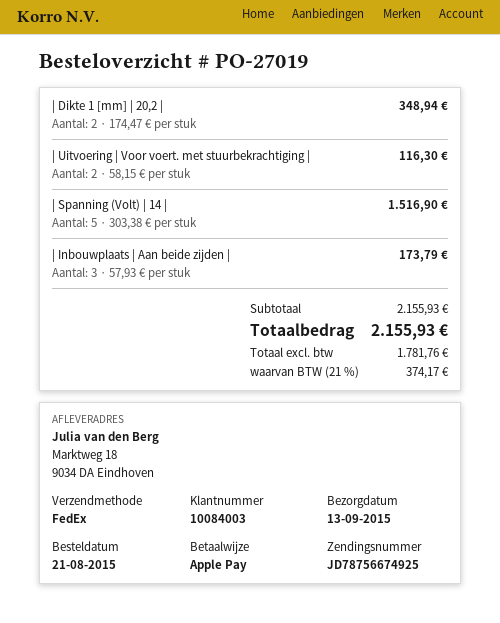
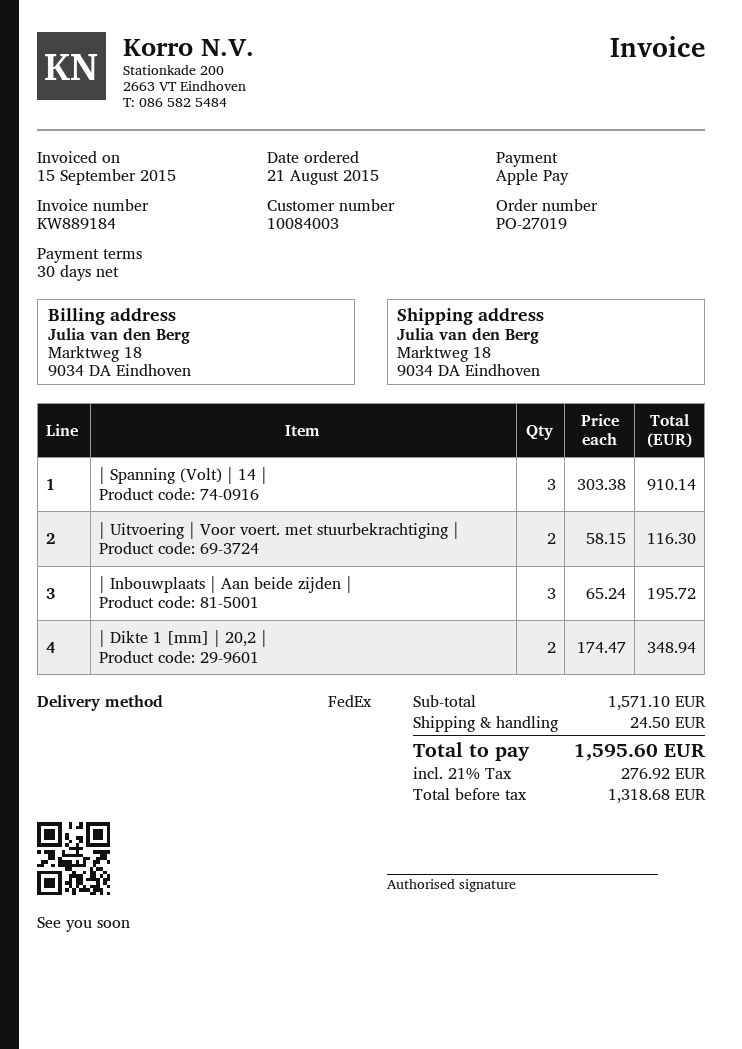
| Spanning (Volt) | 14 |: 5 x 303.38 = 1516.90 -> 3 x 303.38 = 910.14
| Inbouwplaats | Aan beide zijden |: 3 x 57.93 = 173.79 -> 3 x 65.24 = 195.72
subtotal: 2155.93 -> 1571.10
shipping: none -> 24.50
net: 1781.76 -> 1318.68
tax: 21% = 374.17 -> 21% = 276.92
total: 2155.93 -> 1595.60

